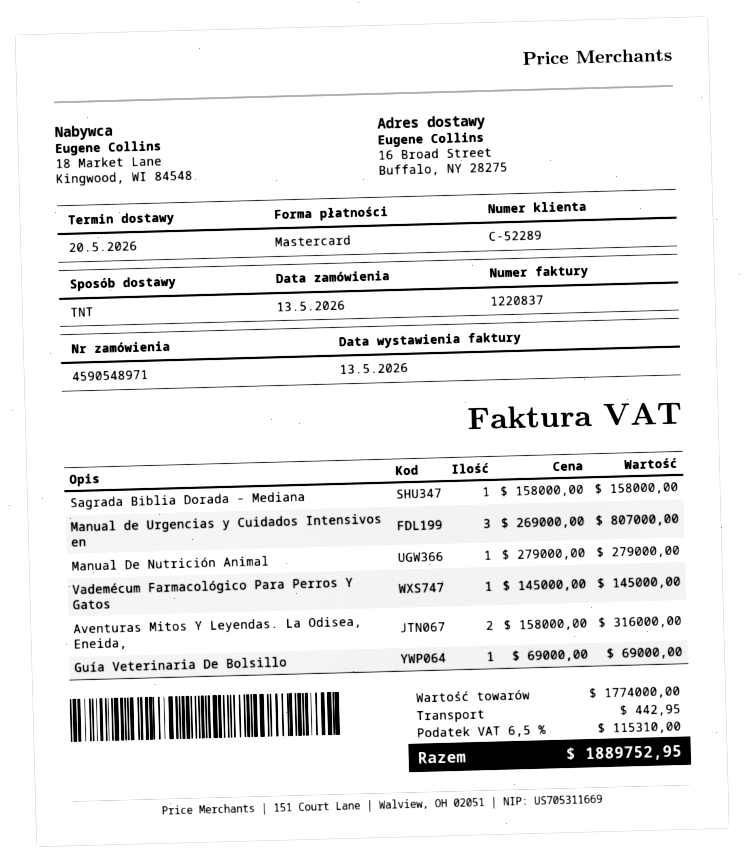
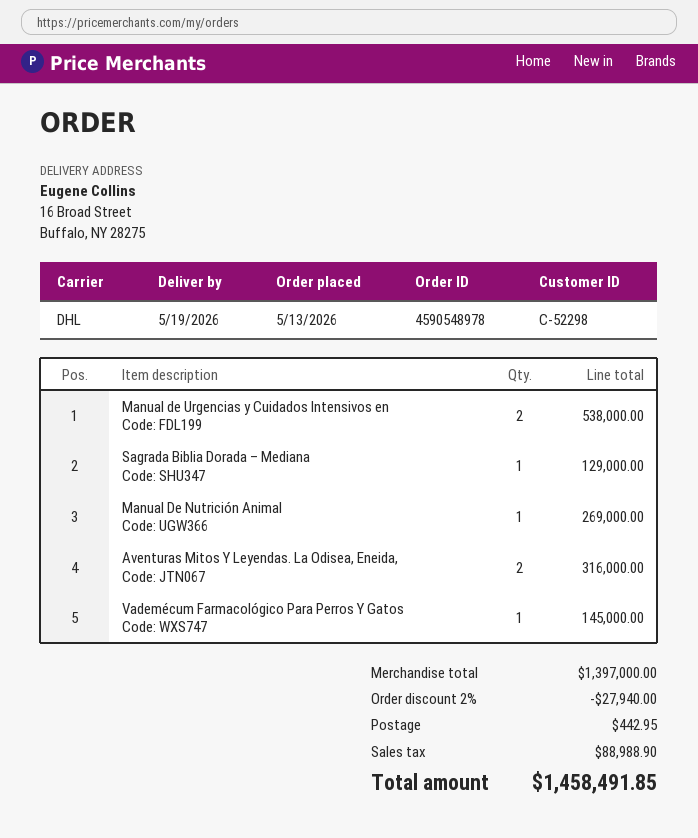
order number: 4590548971 -> 4590548978
delivery date: 2026-05-20 -> 2026-05-19
customer number: C-52289 -> C-52298
shipping method: TNT -> DHL
Sagrada Biblia Dorada – Mediana: 1 for 158000.00 -> 1 for 129000.00
Manual de Urgencias y Cuidados Intensivos en: 3 for 807000.00 -> 2 for 538000.00
Manual De Nutrición Animal: 1 for 279000.00 -> 1 for 269000.00
Guía Veterinaria De Bolsillo: 1 for 69000.00 -> none
subtotal: 1774000.00 -> 1397000.00
discount: none -> 2% = 27940.00
tax: 115310.00 -> 88988.90
total: 1889752.95 -> 1458491.85

